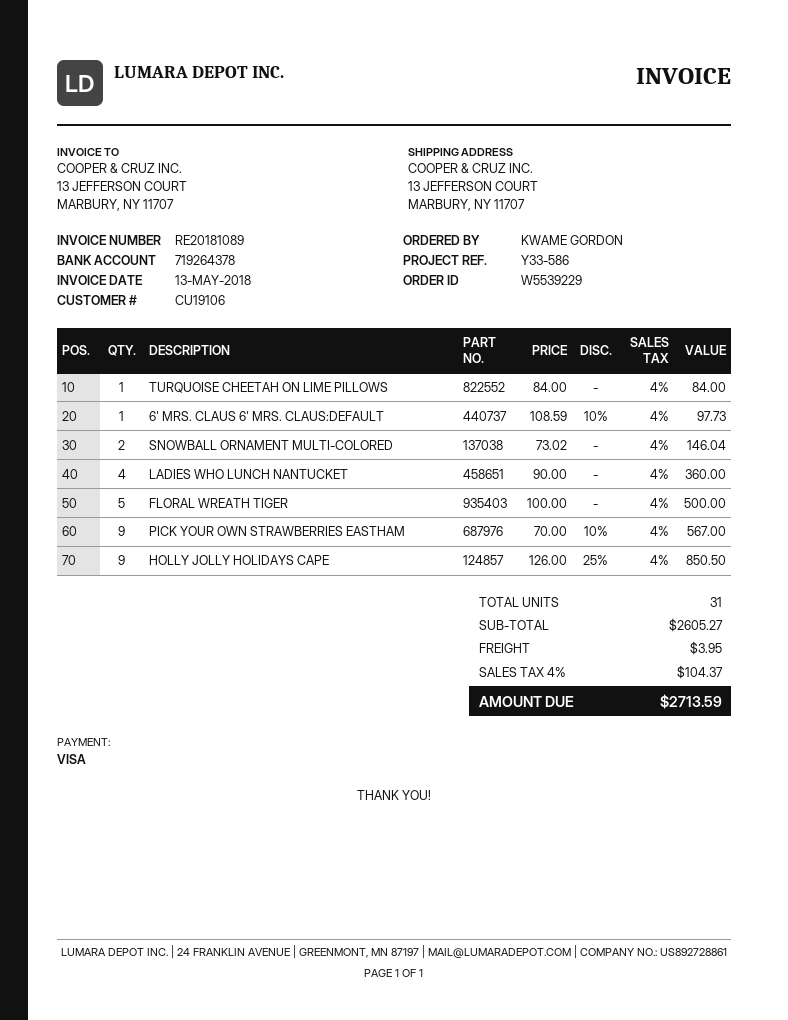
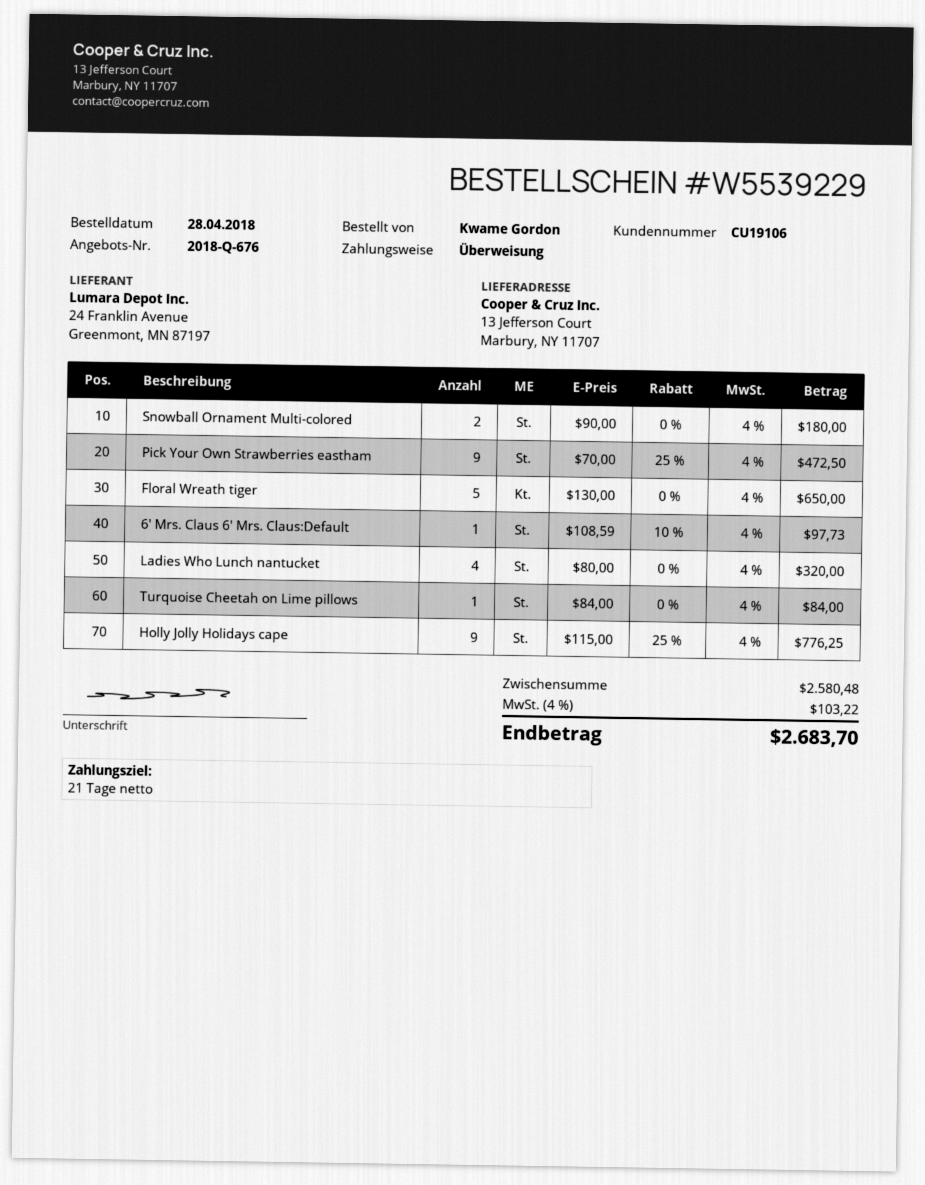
payment method: Visa -> bank transfer
SNOWBALL ORNAMENT MULTI-COLORED: 2 x 73.02 = 146.04 -> 2 x 90.00 = 180.00
LADIES WHO LUNCH NANTUCKET: 4 x 90.00 = 360.00 -> 4 x 80.00 = 320.00
FLORAL WREATH TIGER: 5 x 100.00 = 500.00 -> 5 x 130.00 = 650.00
PICK YOUR OWN STRAWBERRIES EASTHAM: 9 x 70.00 - 10% = 567.00 -> 9 x 70.00 - 25% = 472.50
HOLLY JOLLY HOLIDAYS CAPE: 9 x 126.00 - 25% = 850.50 -> 9 x 115.00 - 25% = 776.25
subtotal: 2605.27 -> 2580.48
shipping: 3.95 -> none
tax: 4% = 104.37 -> 4% = 103.22
total: 2713.59 -> 2683.70

